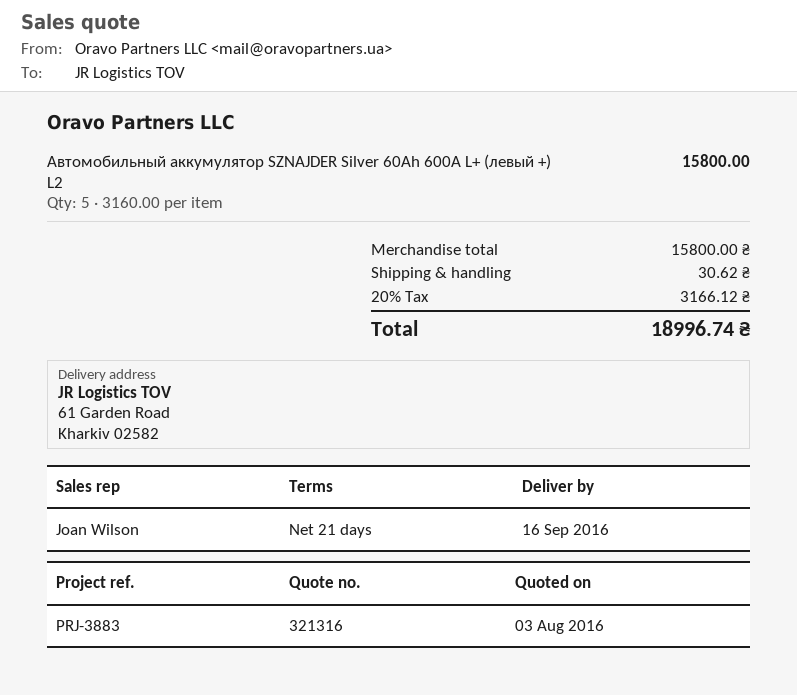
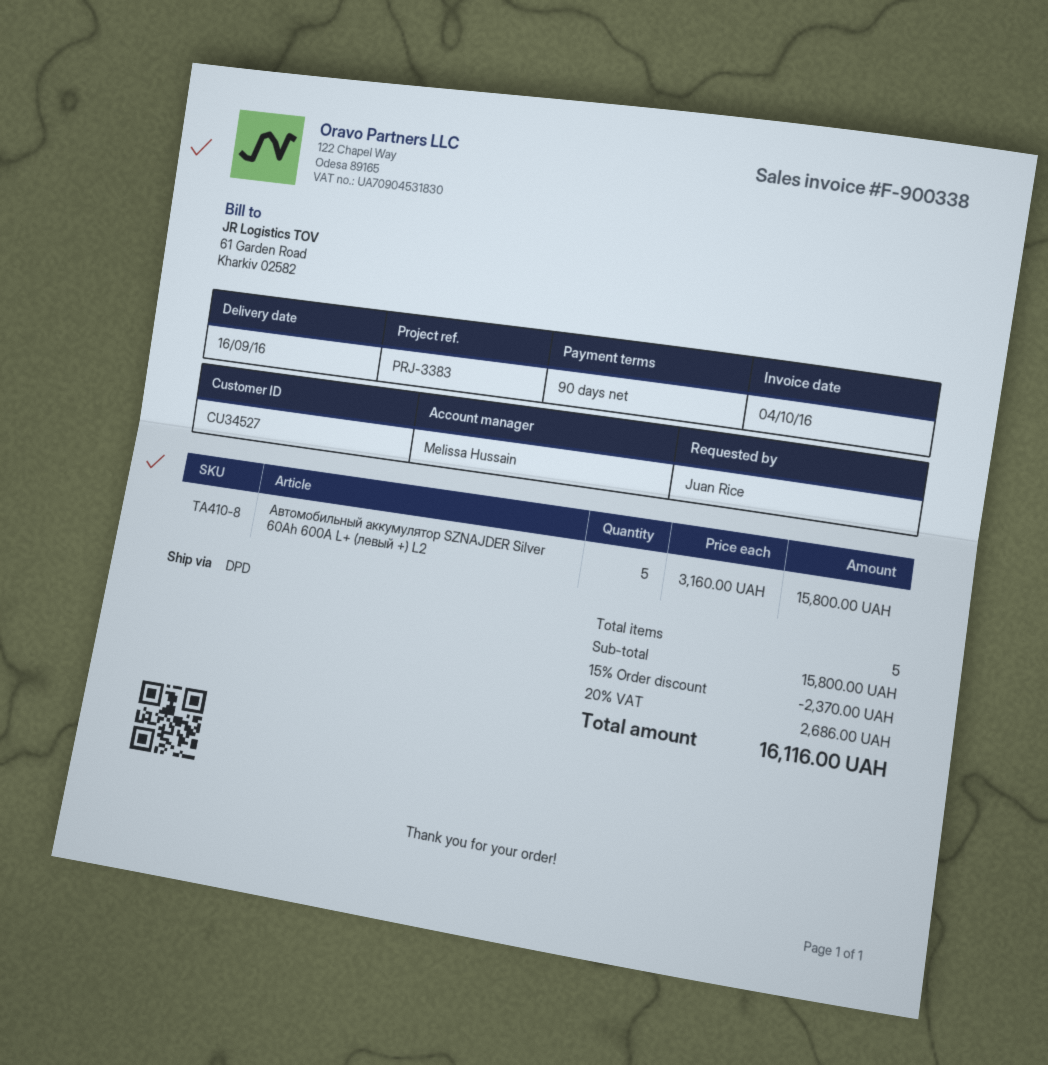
payment terms: 21 days -> 90 days
reference: PRJ-3883 -> PRJ-3383
sales rep: Joan Wilson -> Melissa Hussain
discount: none -> 15% = 2370.00
shipping: 30.62 -> none
tax: 20% = 3166.12 -> 20% = 2686.00
total: 18996.74 -> 16116.00

